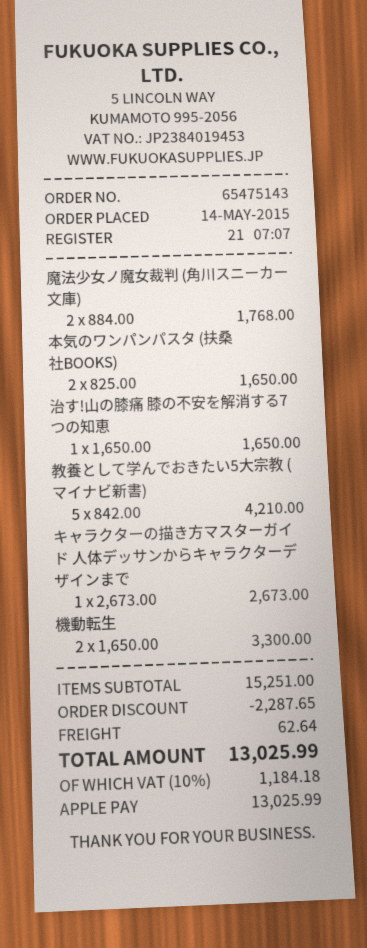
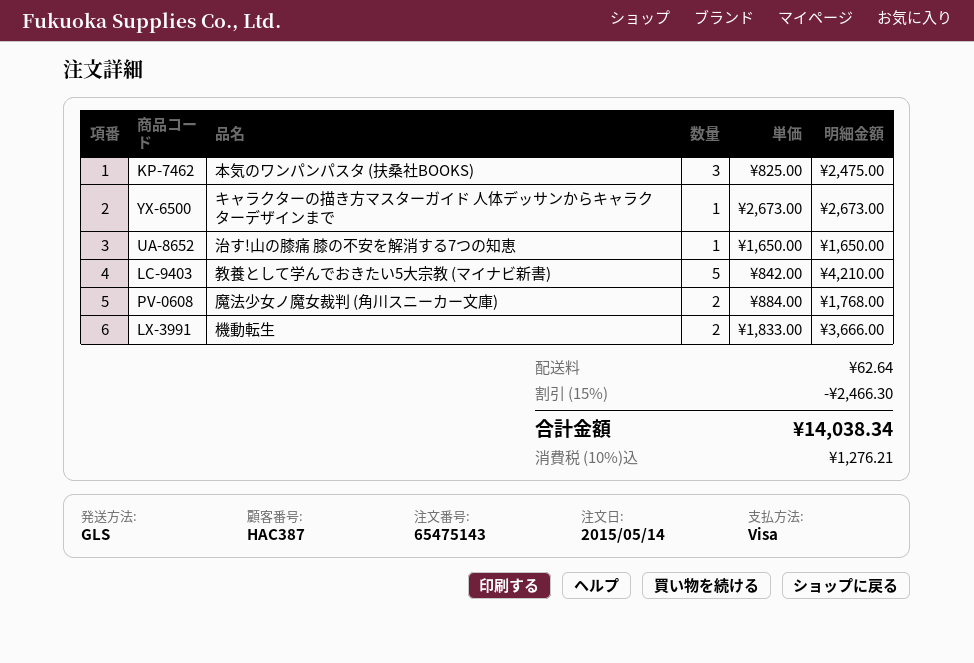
payment method: Apple Pay -> Visa
本気のワンパンパスタ (扶桑社BOOKS): 2 x 825.00 = 1650.00 -> 3 x 825.00 = 2475.00
機動転生: 2 x 1650.00 = 3300.00 -> 2 x 1833.00 = 3666.00
discount: 2287.65 -> 2466.30
tax: 10% = 1184.18 -> 10% = 1276.21
total: 13025.99 -> 14038.34

